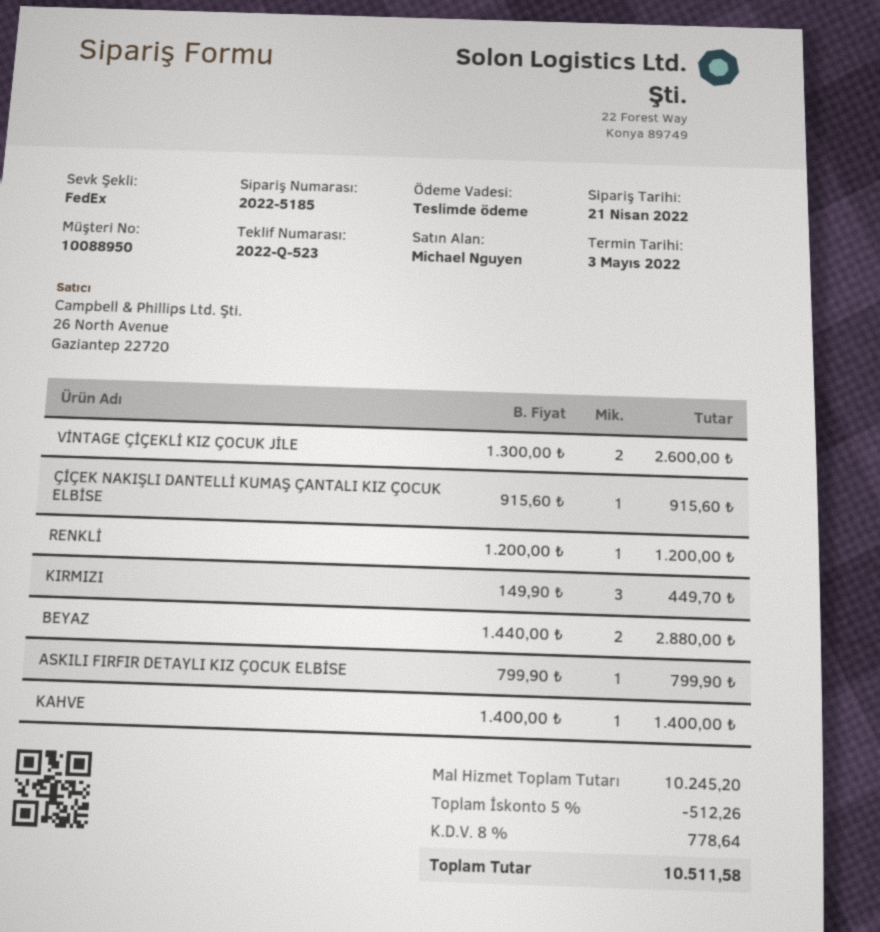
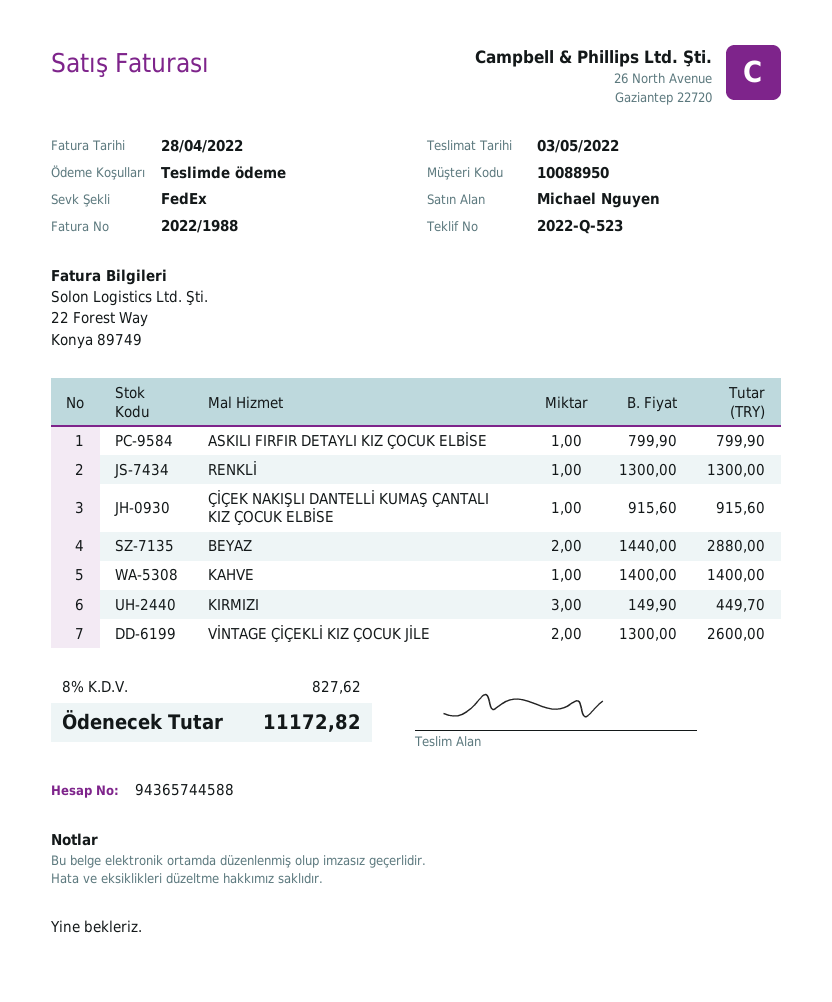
RENKLİ: 1 x 1200.00 = 1200.00 -> 1 x 1300.00 = 1300.00
discount: 5% = 512.26 -> none
tax: 8% = 778.64 -> 8% = 827.62
total: 10511.58 -> 11172.82

